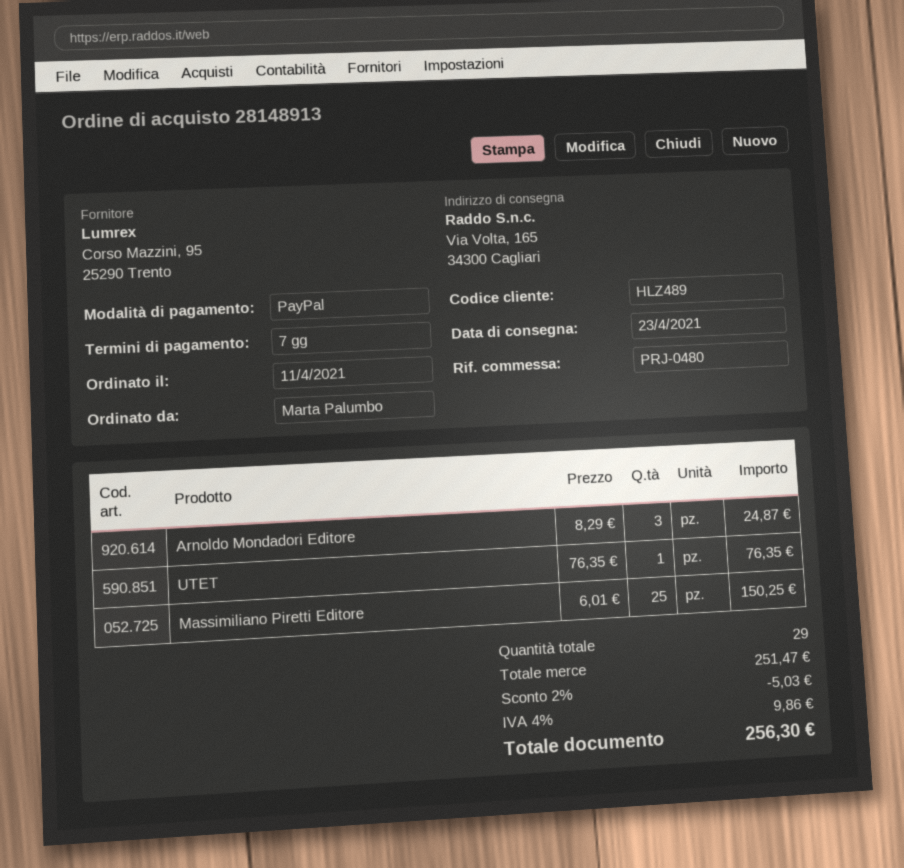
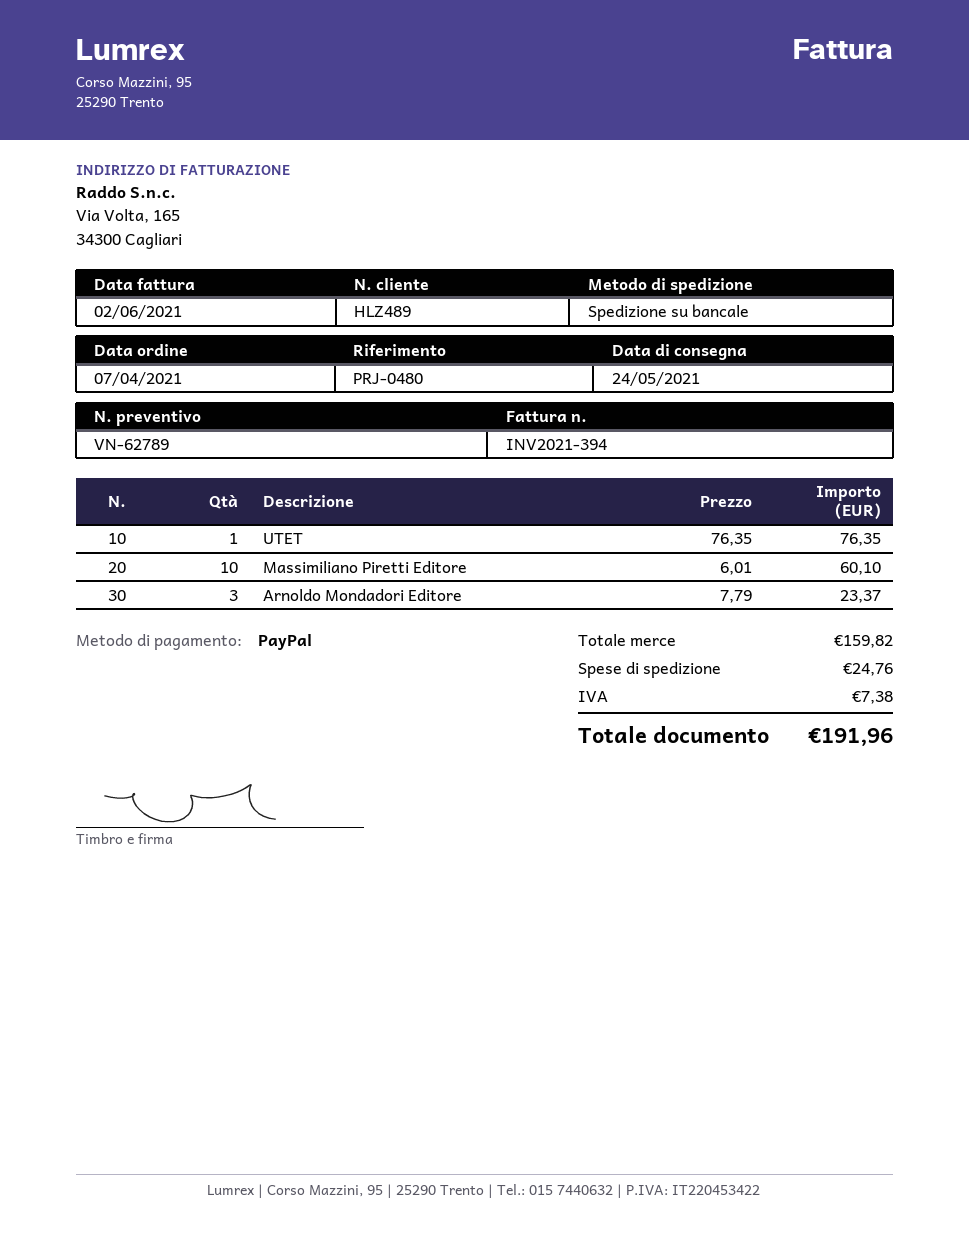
order date: 2021-04-11 -> 2021-04-07
delivery date: 2021-04-23 -> 2021-05-24
Arnoldo Mondadori Editore: 3 x 8.29 = 24.87 -> 3 x 7.79 = 23.37
Massimiliano Piretti Editore: 25 x 6.01 = 150.25 -> 10 x 6.01 = 60.10
subtotal: 251.47 -> 159.82
discount: 2% = 5.03 -> none
shipping: none -> 24.76
tax: 9.86 -> 7.38
total: 256.30 -> 191.96

